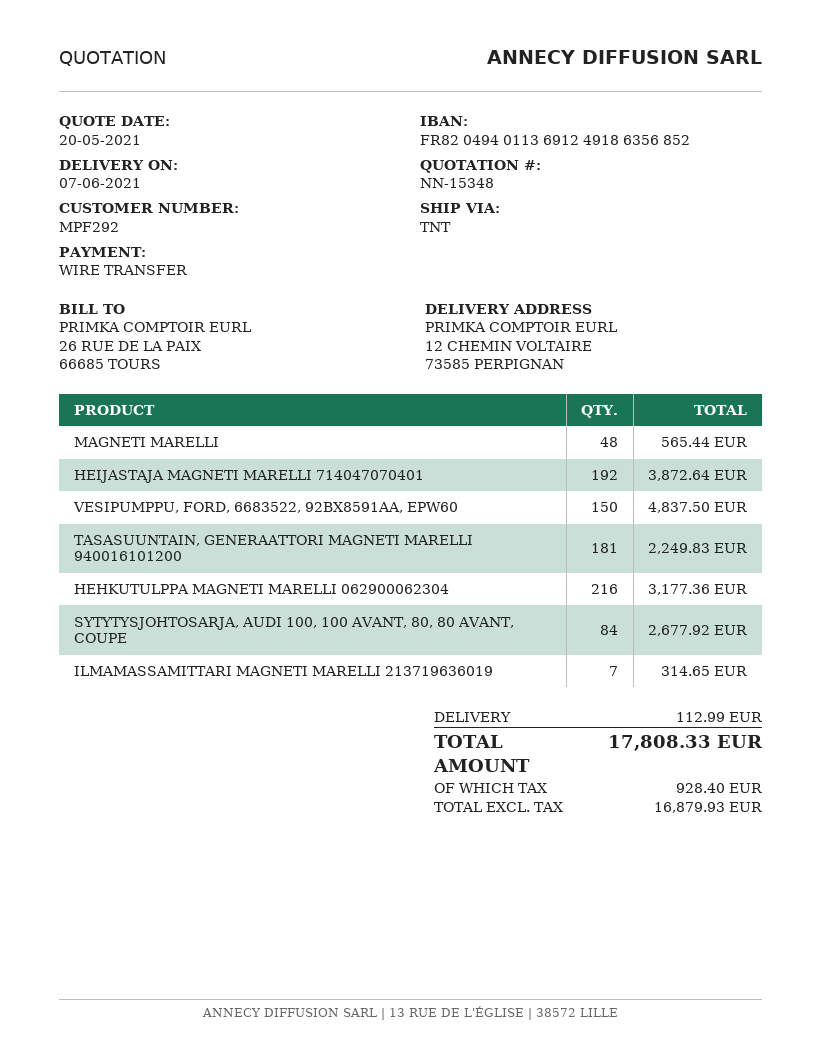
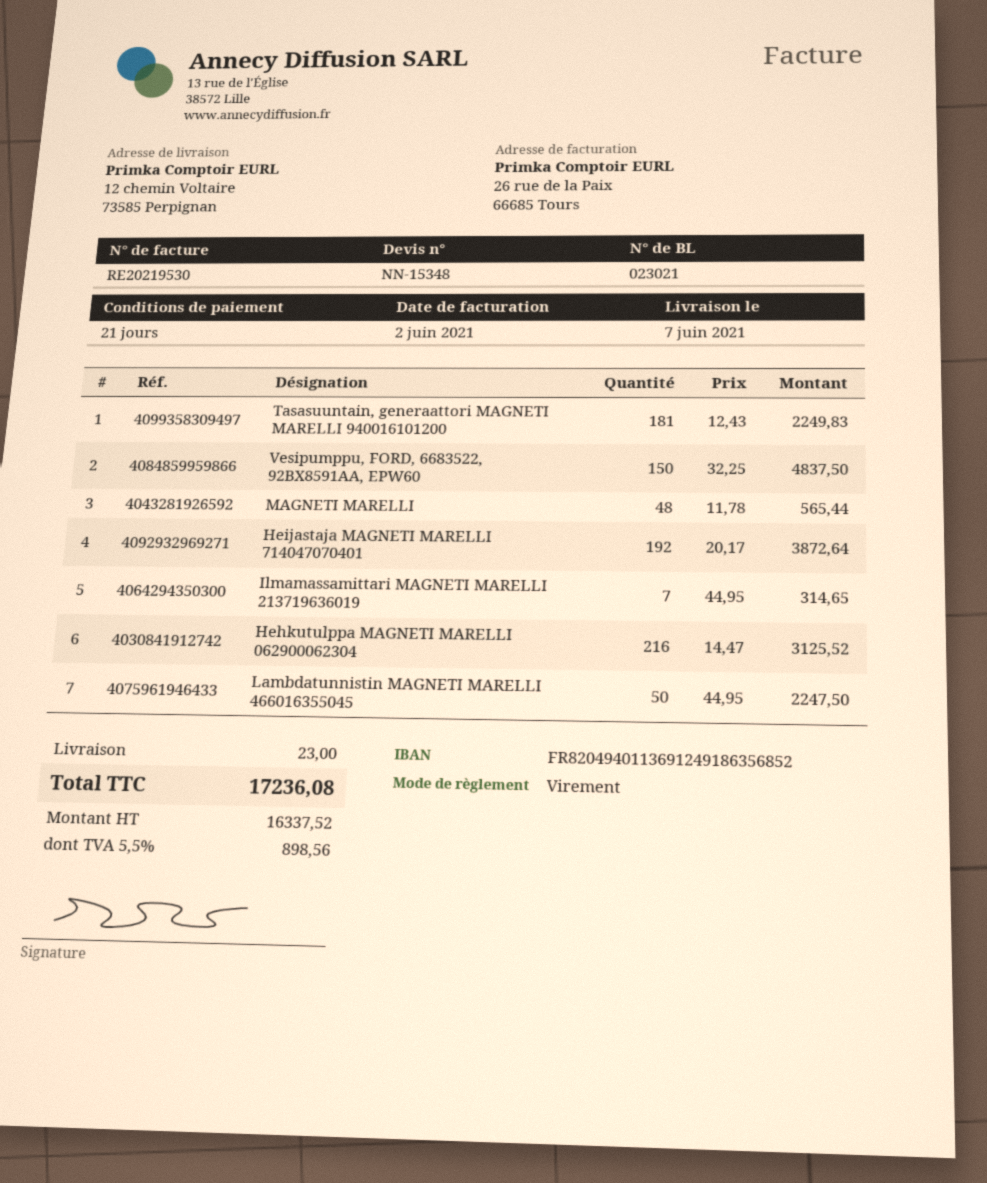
HEHKUTULPPA MAGNETI MARELLI 062900062304: 216 for 3177.36 -> 216 for 3125.52
SYTYTYSJOHTOSARJA, AUDI 100, 100 AVANT, 80, 80 AVANT, COUPE: 84 for 2677.92 -> none
Lambdatunnistin MAGNETI MARELLI 466016355045: none -> 50 for 2247.50
shipping: 112.99 -> 23.00
net: 16879.93 -> 16337.52
tax: 928.40 -> 898.56
total: 17808.33 -> 17236.08

